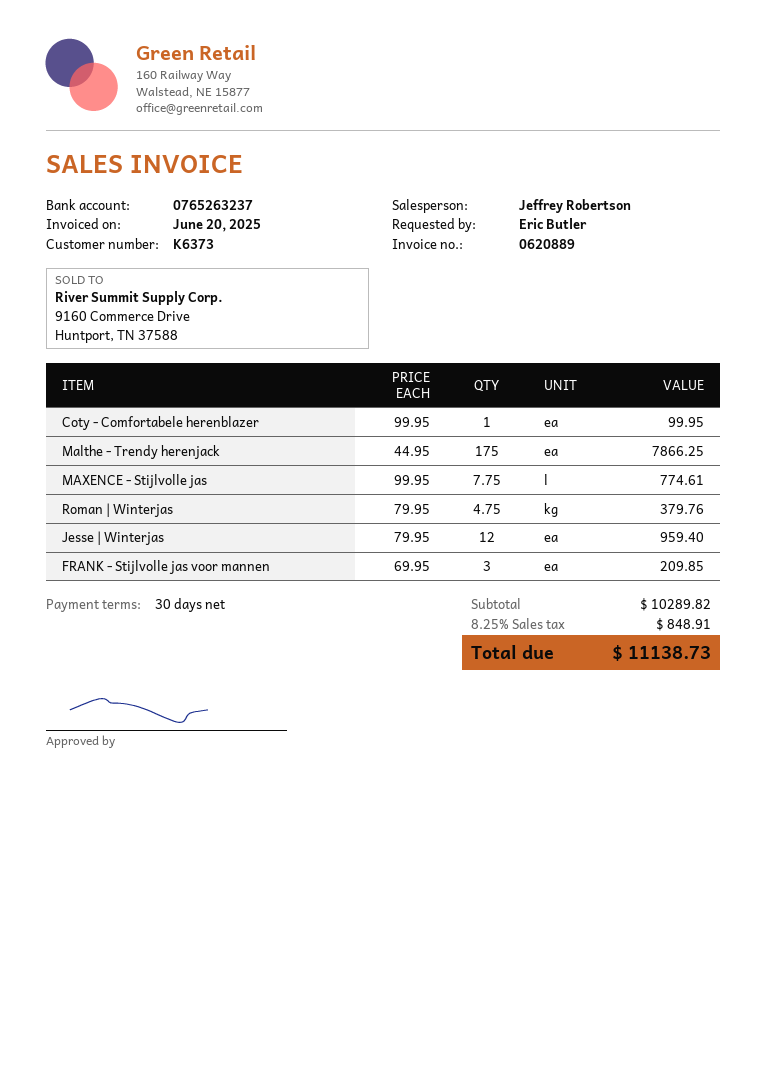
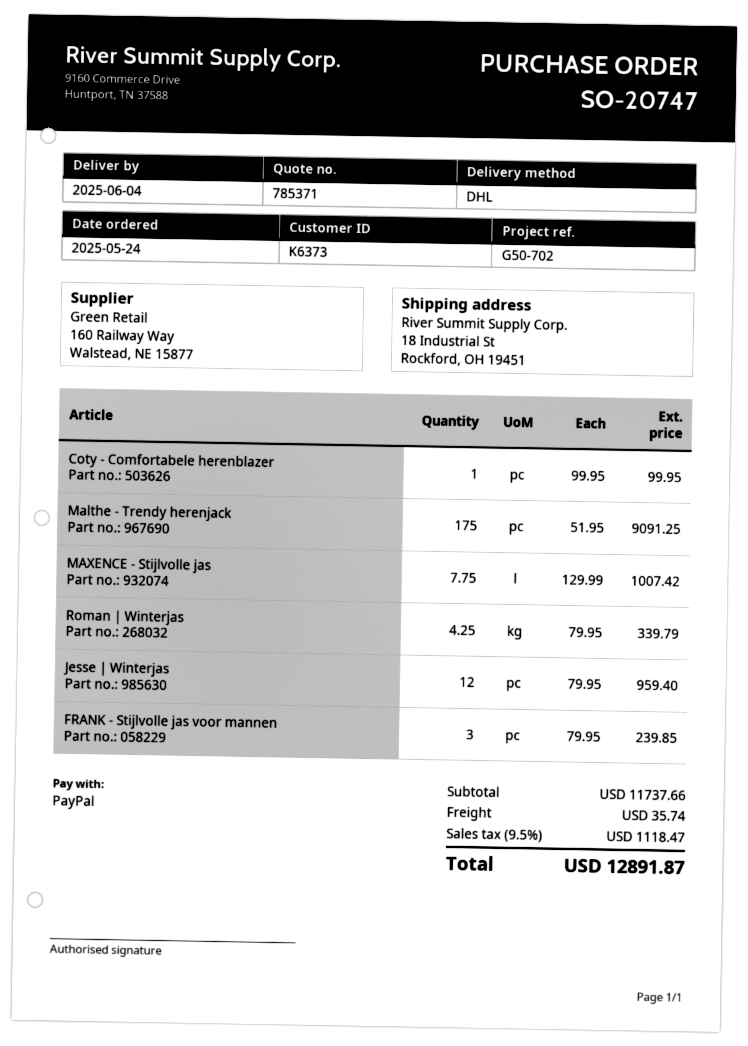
Malthe - Trendy herenjack: 175 x 44.95 = 7866.25 -> 175 x 51.95 = 9091.25
MAXENCE - Stijlvolle jas: 7.75 x 99.95 = 774.61 -> 7.75 x 129.99 = 1007.42
Roman | Winterjas: 4.75 x 79.95 = 379.76 -> 4.25 x 79.95 = 339.79
FRANK - Stijlvolle jas voor mannen: 3 x 69.95 = 209.85 -> 3 x 79.95 = 239.85
subtotal: 10289.82 -> 11737.66
shipping: none -> 35.74
tax: 8.25% = 848.91 -> 9.5% = 1118.47
total: 11138.73 -> 12891.87

